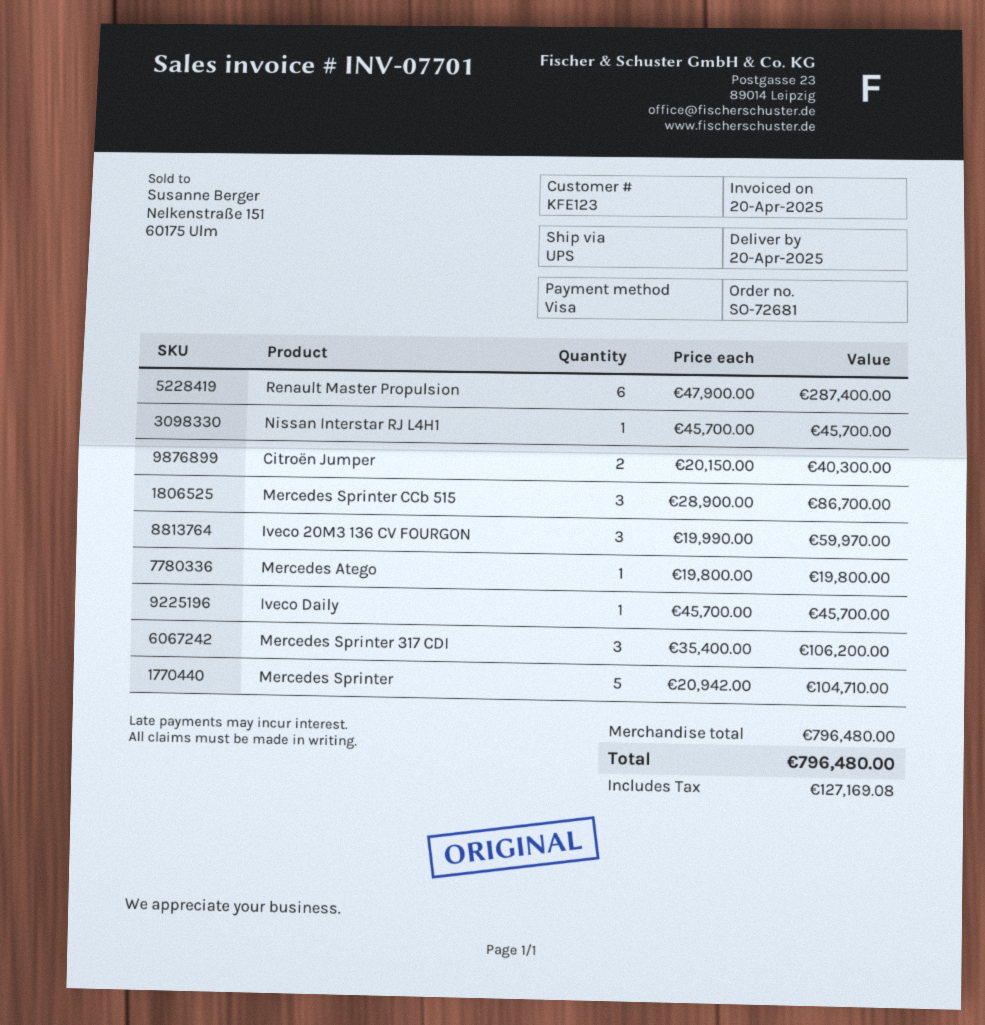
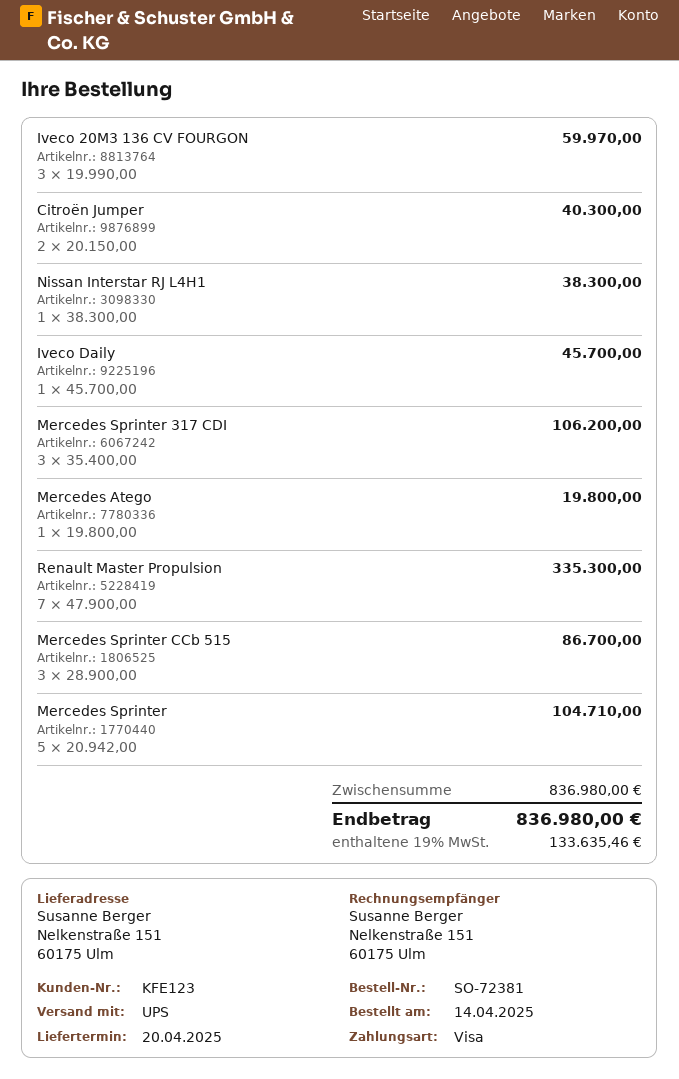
order number: SO-72681 -> SO-72381
Renault Master Propulsion: 6 x 47900.00 = 287400.00 -> 7 x 47900.00 = 335300.00
Nissan Interstar RJ L4H1: 1 x 45700.00 = 45700.00 -> 1 x 38300.00 = 38300.00
subtotal: 796480.00 -> 836980.00
tax: 127169.08 -> 133635.46
total: 796480.00 -> 836980.00

